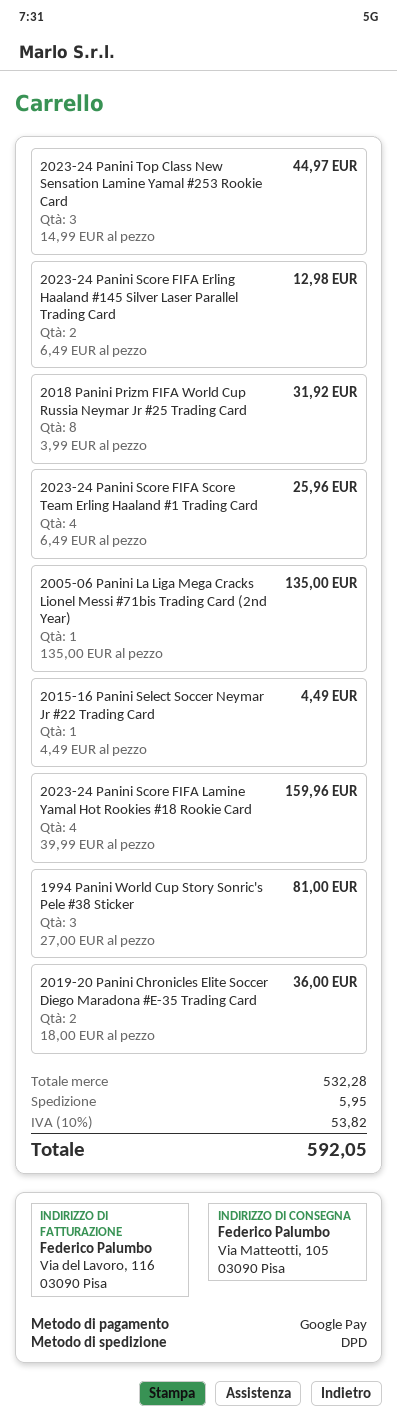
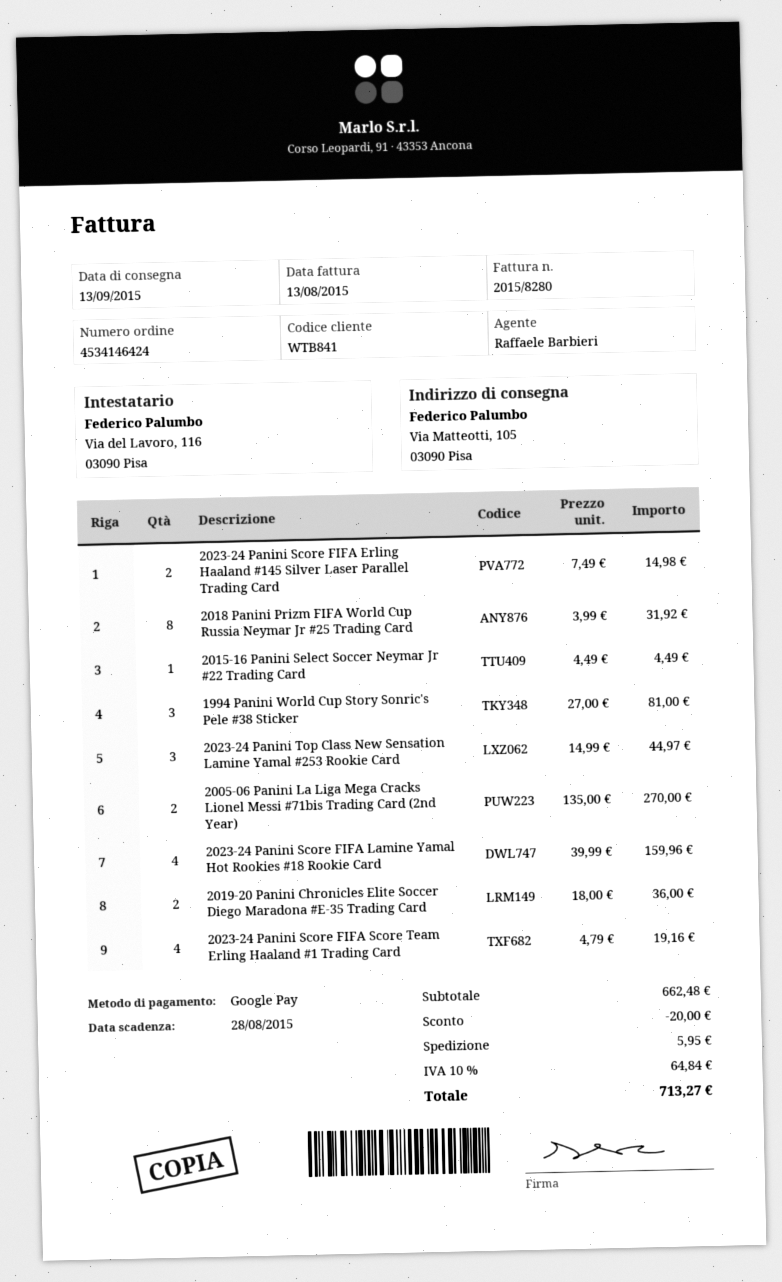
2023-24 Panini Score FIFA Erling Haaland #145 Silver Laser Parallel Trading Card: 2 x 6.49 = 12.98 -> 2 x 7.49 = 14.98
2023-24 Panini Score FIFA Score Team Erling Haaland #1 Trading Card: 4 x 6.49 = 25.96 -> 4 x 4.79 = 19.16
2005-06 Panini La Liga Mega Cracks Lionel Messi #71bis Trading Card (2nd Year): 1 x 135.00 = 135.00 -> 2 x 135.00 = 270.00
subtotal: 532.28 -> 662.48
discount: none -> 20.00
tax: 10% = 53.82 -> 10% = 64.84
total: 592.05 -> 713.27

